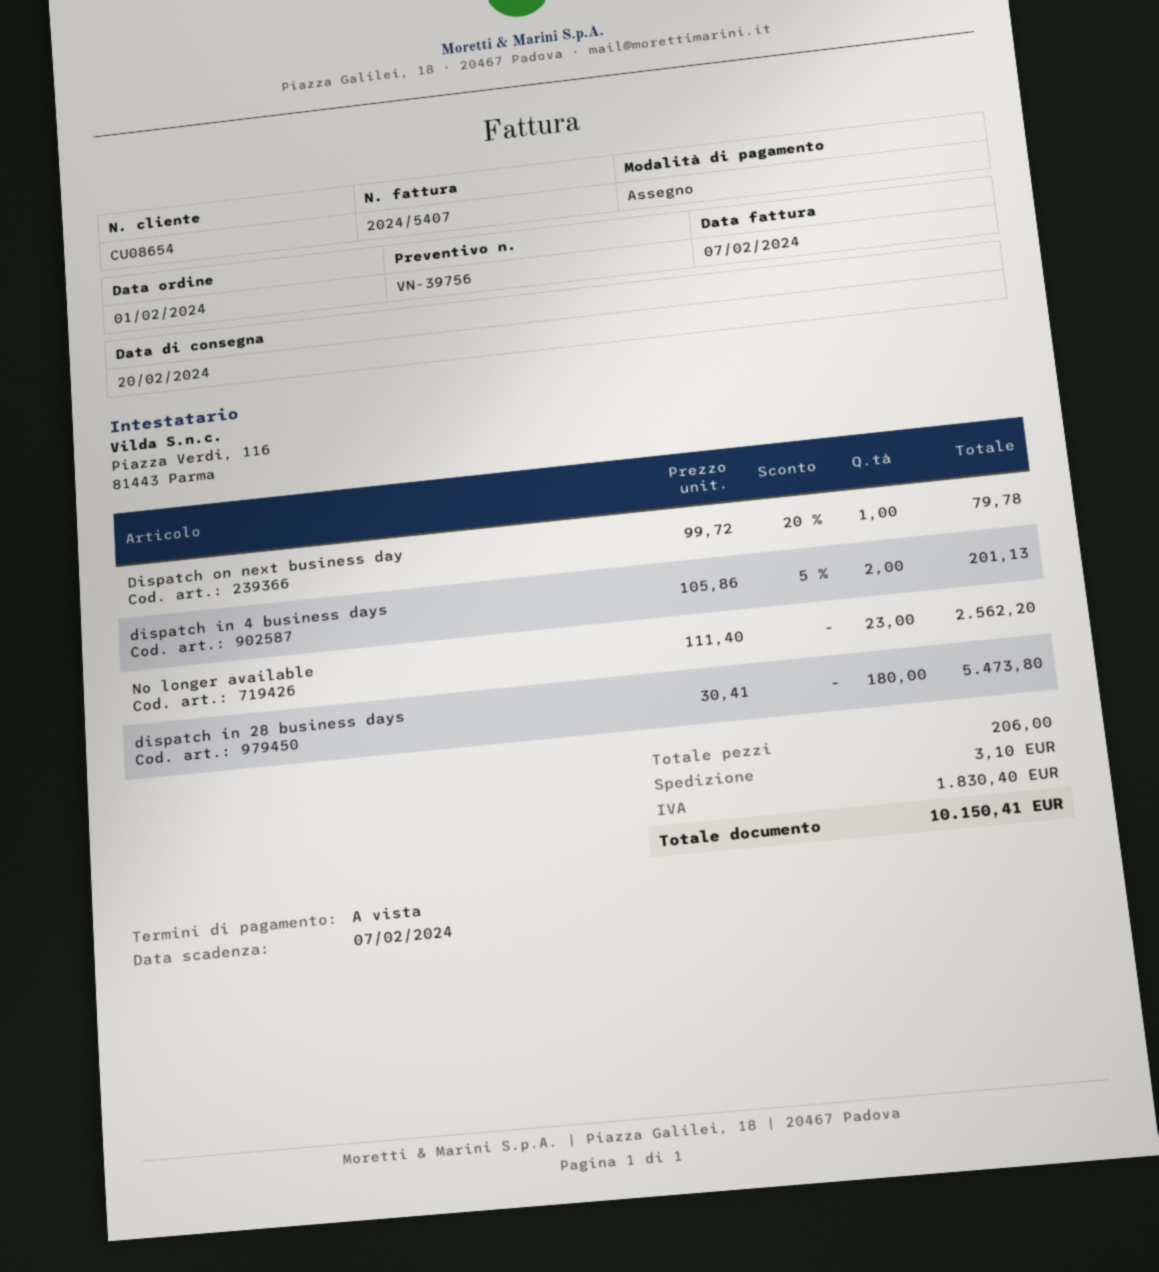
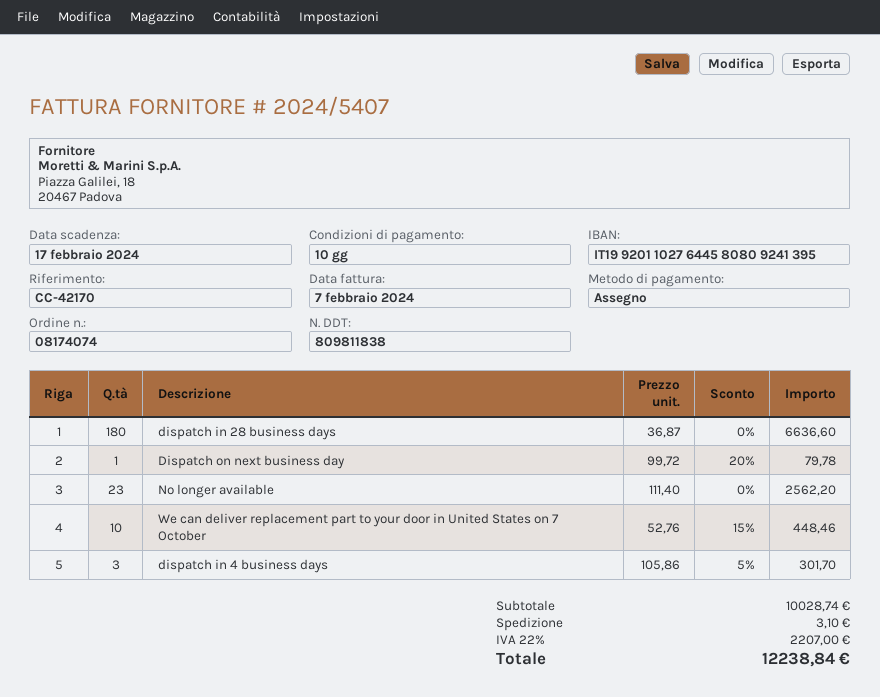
payment terms: on receipt -> 10 days
due date: 2024-02-07 -> 2024-02-17
dispatch in 4 business days: 2 x 105.86 - 5% = 201.13 -> 3 x 105.86 - 5% = 301.70
dispatch in 28 business days: 180 x 30.41 = 5473.80 -> 180 x 36.87 = 6636.60
We can deliver replacement part to your door in United States on 7 October: none -> 10 x 52.76 - 15% = 448.46
tax: 1830.40 -> 2207.00
total: 10150.41 -> 12238.84

